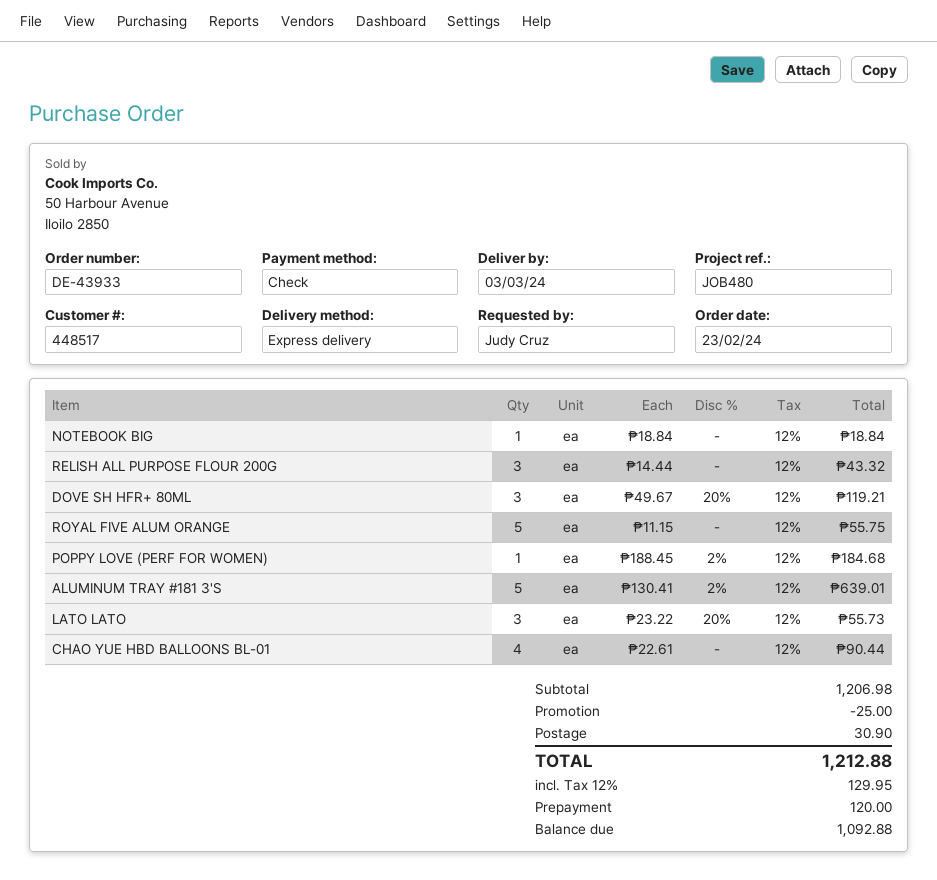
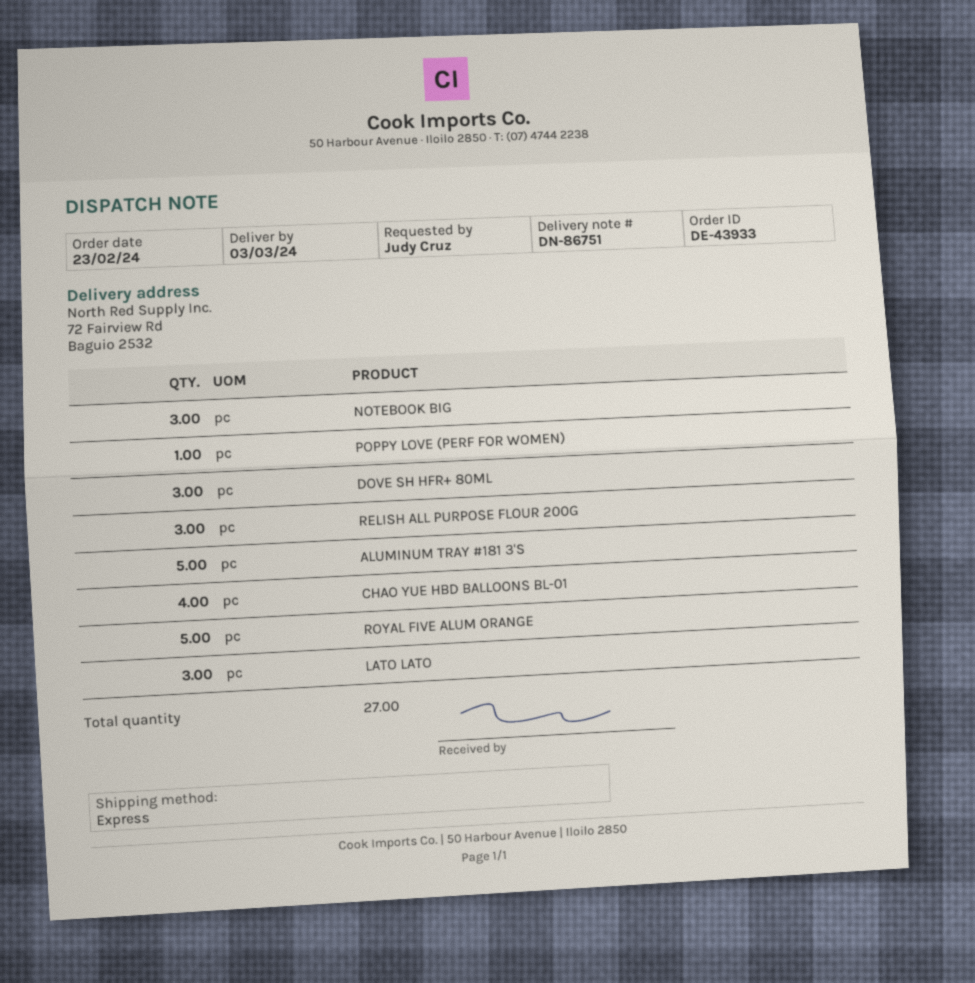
NOTEBOOK BIG: 1 -> 3

